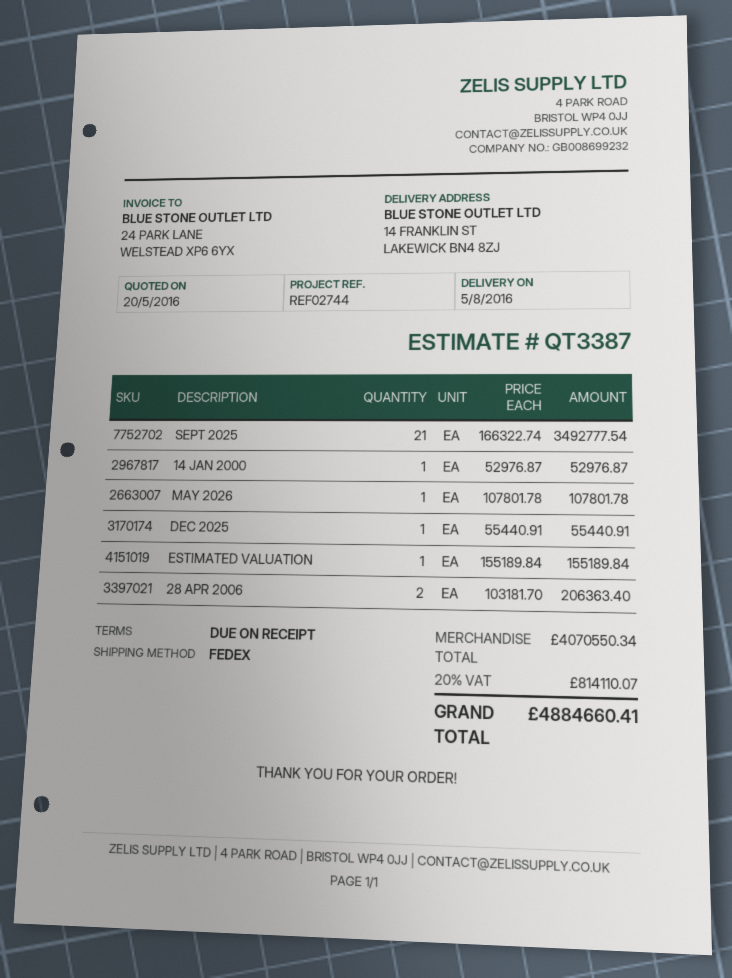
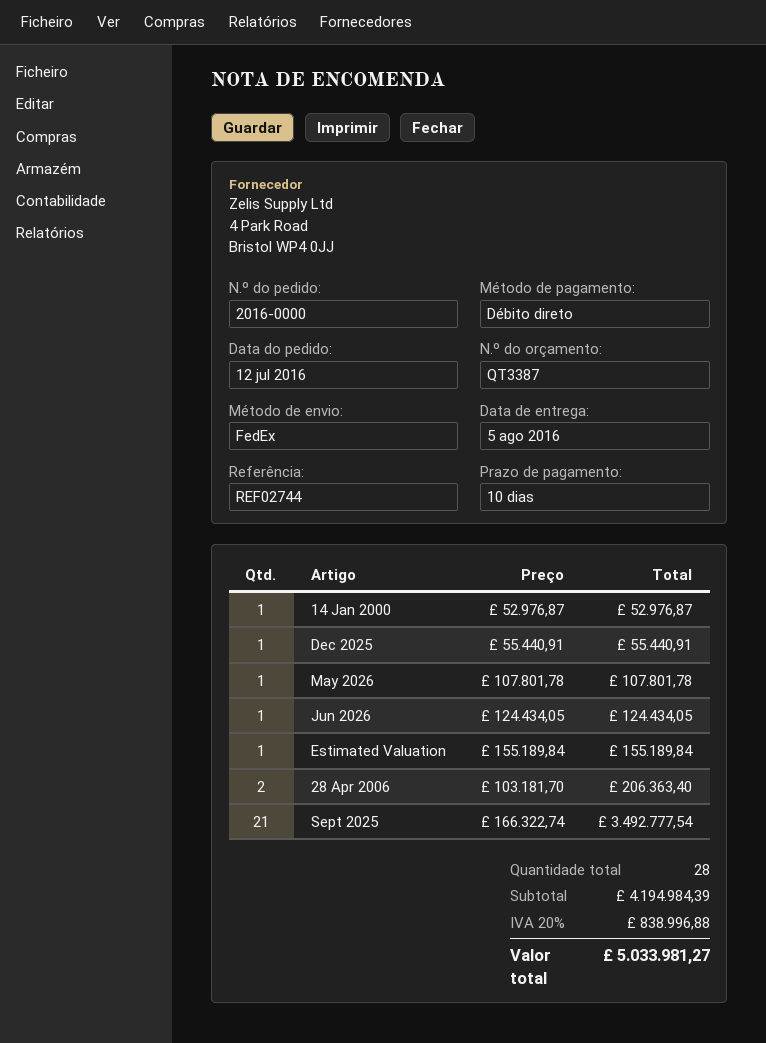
payment terms: on receipt -> 10 days
Jun 2026: none -> 1 x 124434.05 = 124434.05
subtotal: 4070550.34 -> 4194984.39
tax: 20% = 814110.07 -> 20% = 838996.88
total: 4884660.41 -> 5033981.27

